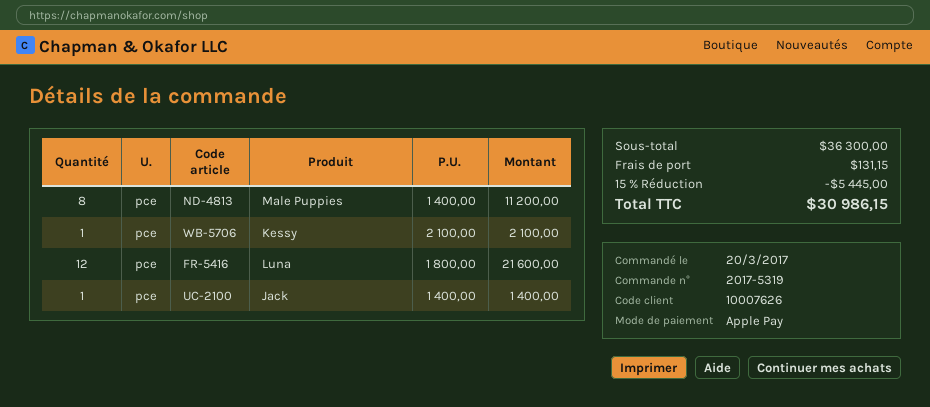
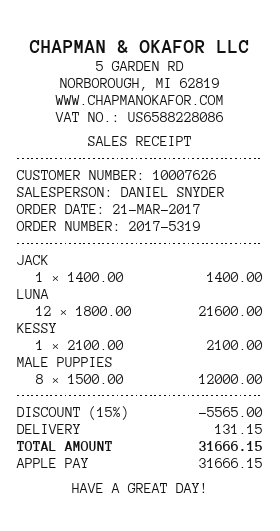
order date: 2017-03-20 -> 2017-03-21
Male Puppies: 8 x 1400.00 = 11200.00 -> 8 x 1500.00 = 12000.00
discount: 15% = 5445.00 -> 15% = 5565.00
total: 30986.15 -> 31666.15

